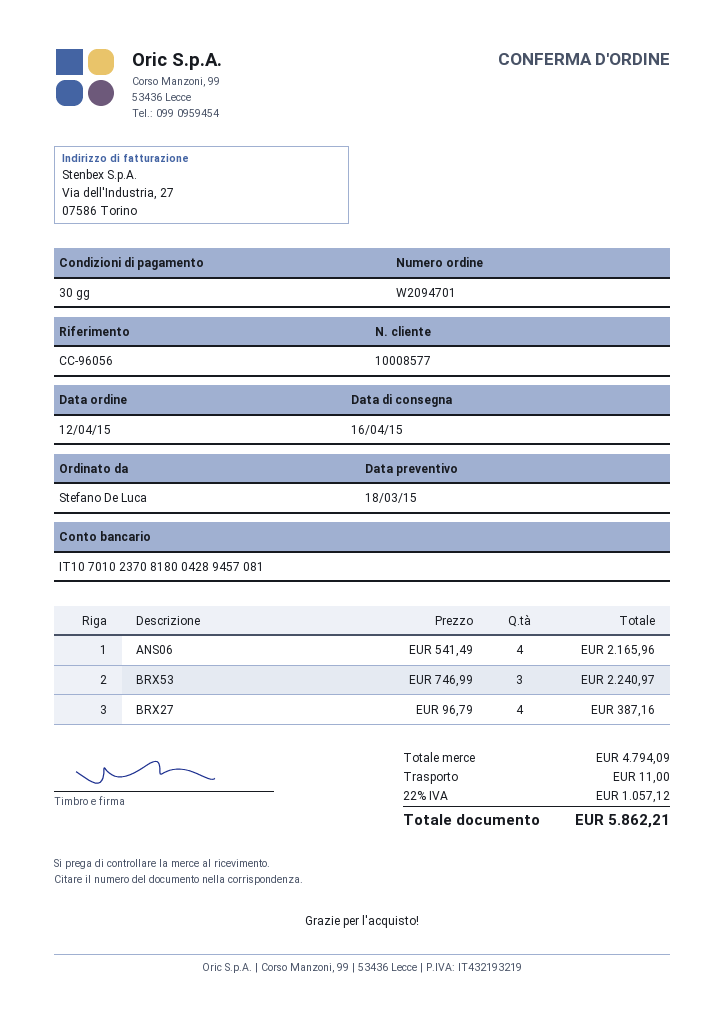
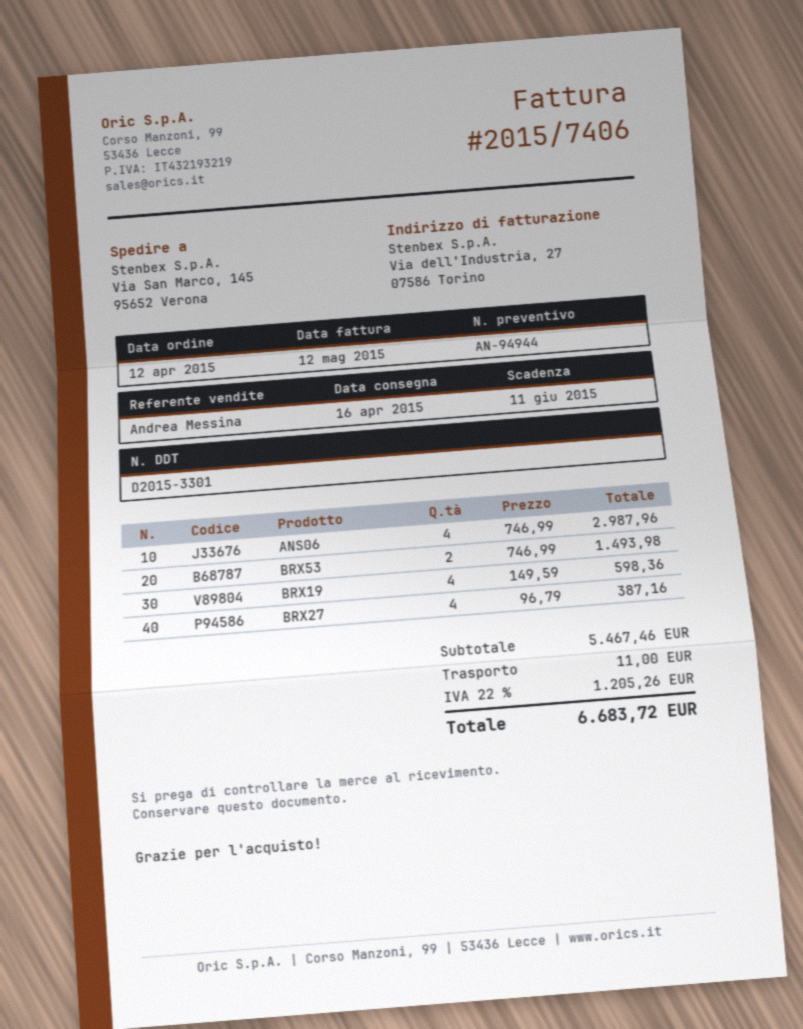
ANS06: 4 x 541.49 = 2165.96 -> 4 x 746.99 = 2987.96
BRX53: 3 x 746.99 = 2240.97 -> 2 x 746.99 = 1493.98
BRX19: none -> 4 x 149.59 = 598.36
subtotal: 4794.09 -> 5467.46
tax: 22% = 1057.12 -> 22% = 1205.26
total: 5862.21 -> 6683.72

